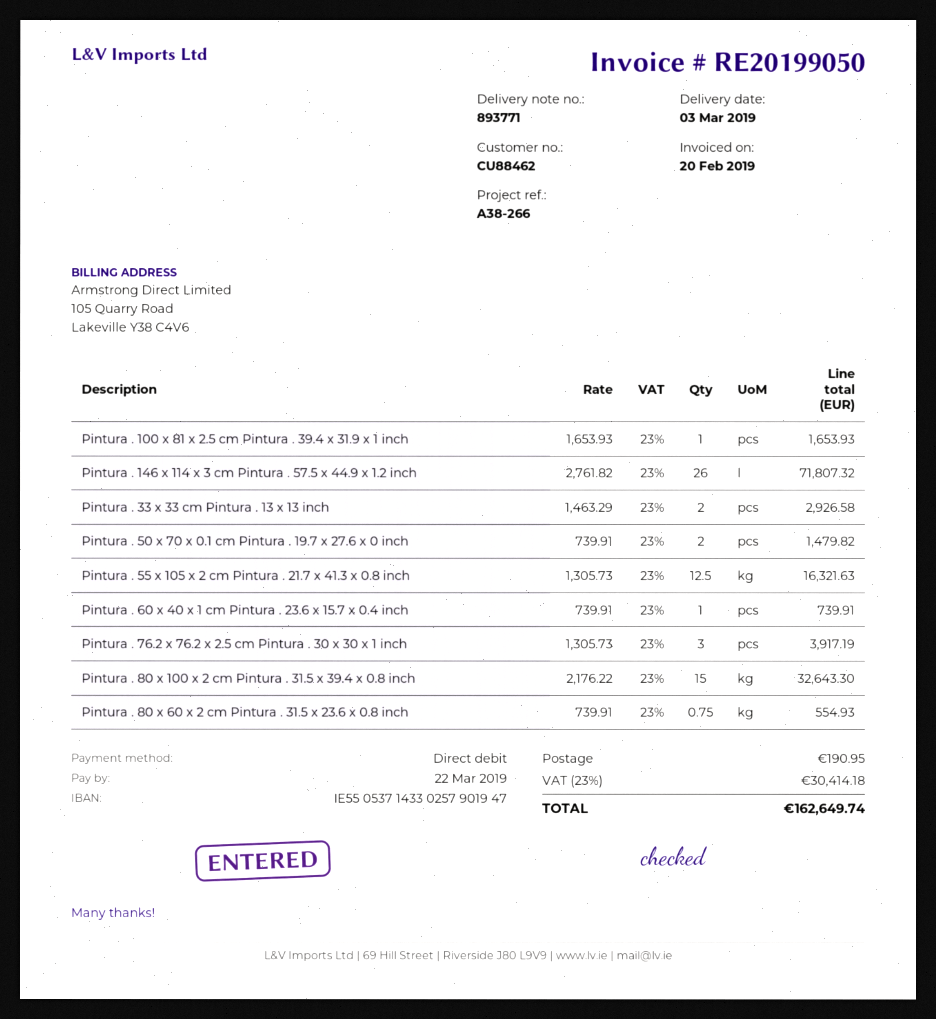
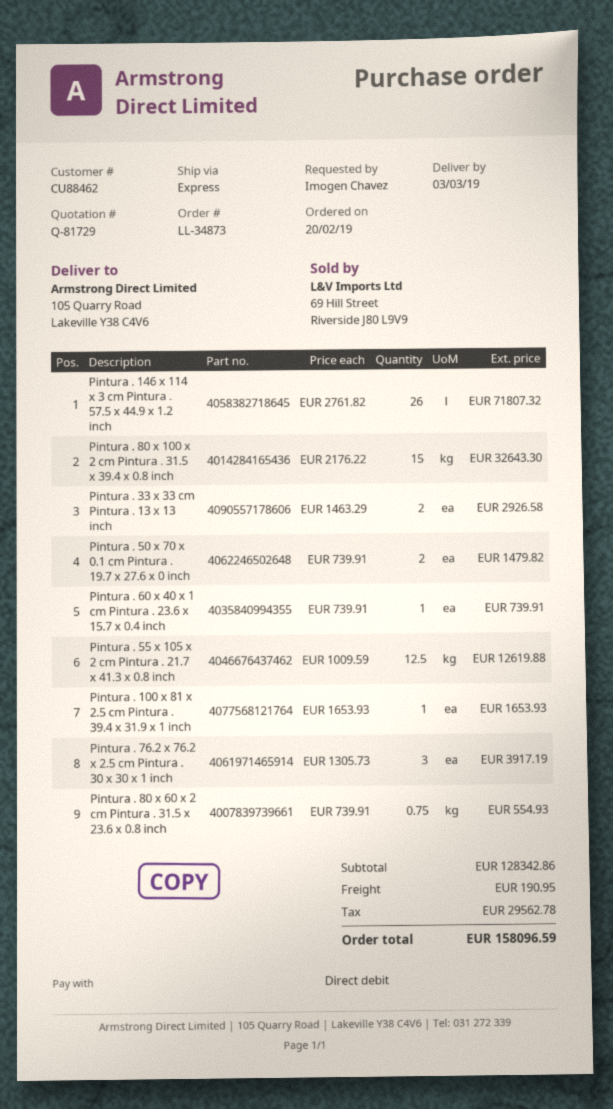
Pintura . 55 x 105 x 2 cm Pintura . 21.7 x 41.3 x 0.8 inch: 12.5 x 1305.73 = 16321.63 -> 12.5 x 1009.59 = 12619.88
tax: 30414.18 -> 29562.78
total: 162649.74 -> 158096.59

